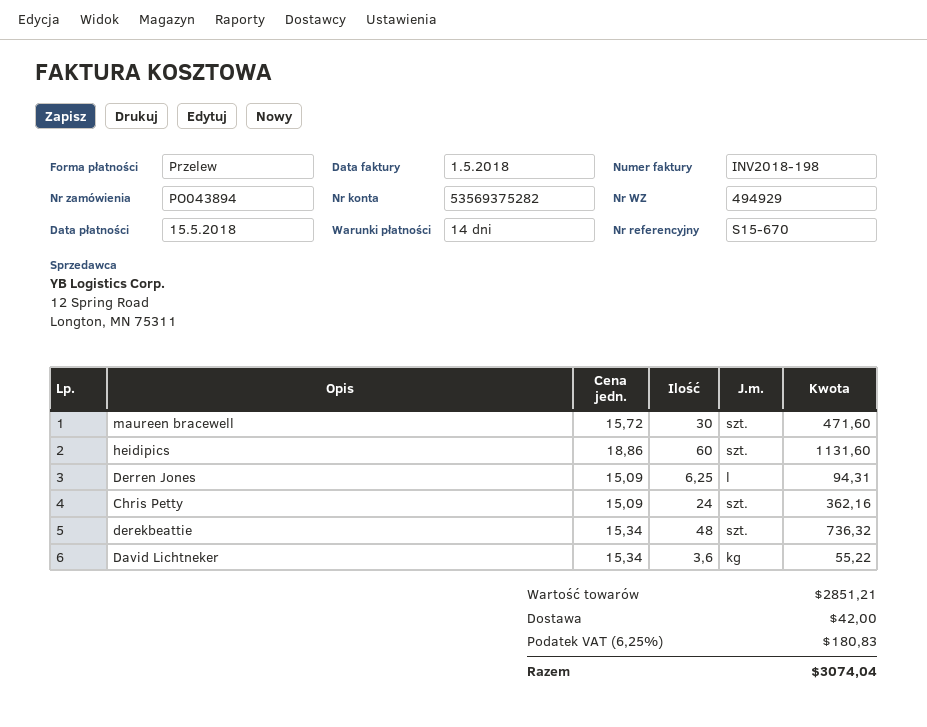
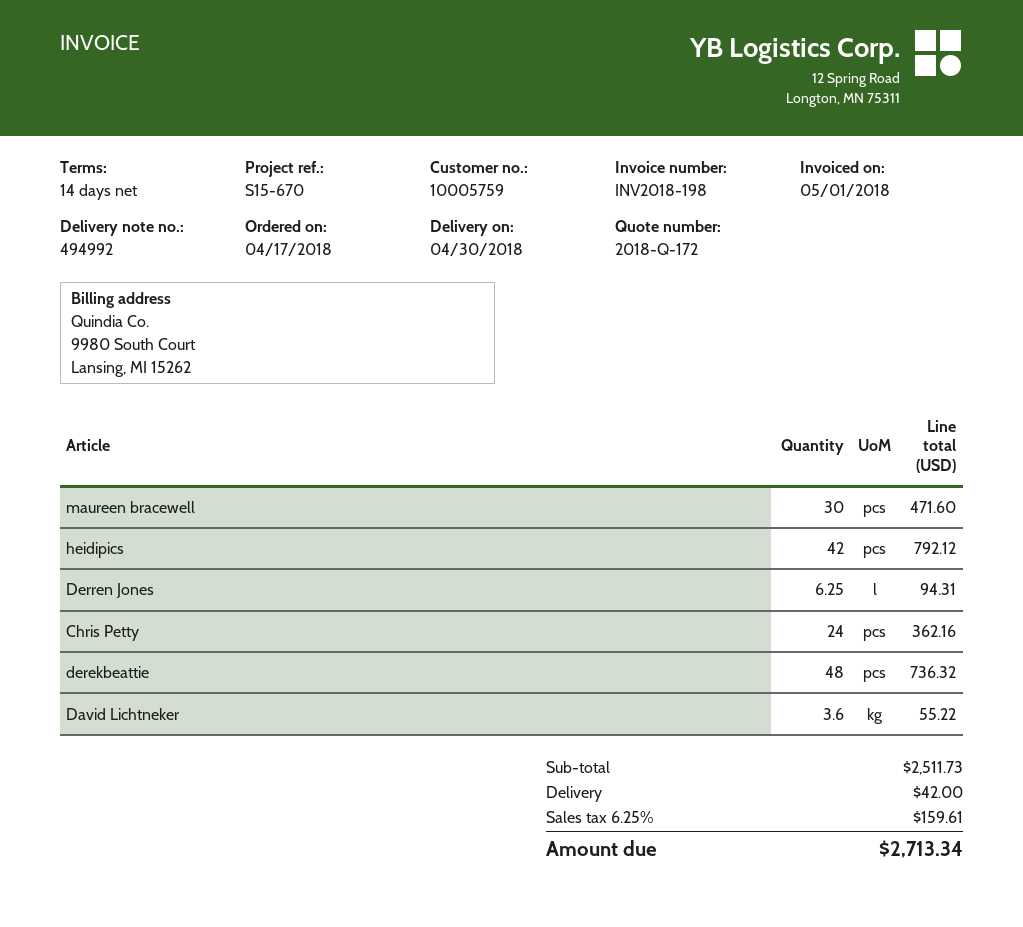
delivery note number: 494929 -> 494992
heidipics: 60 for 1131.60 -> 42 for 792.12
subtotal: 2851.21 -> 2511.73
tax: 6.25% = 180.83 -> 6.25% = 159.61
total: 3074.04 -> 2713.34

